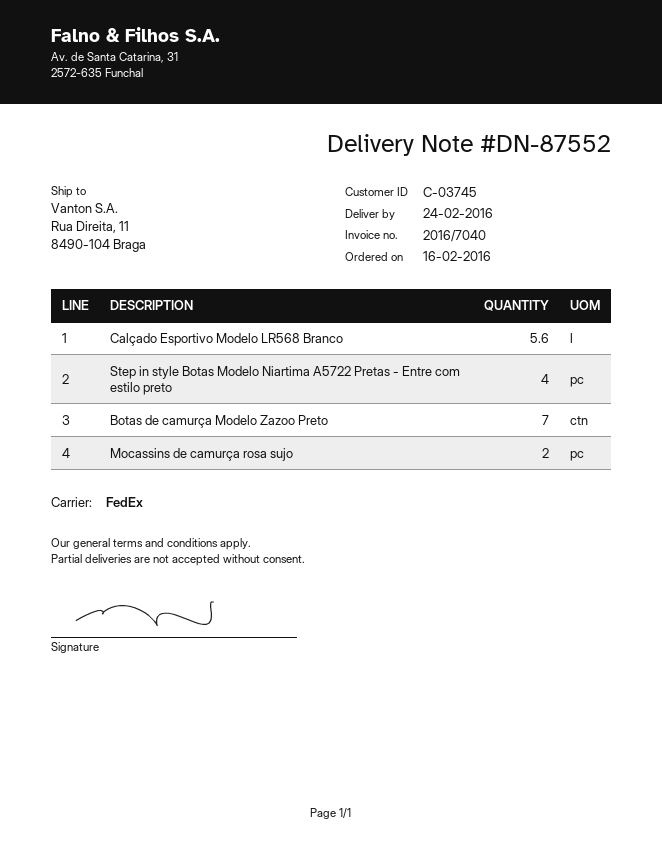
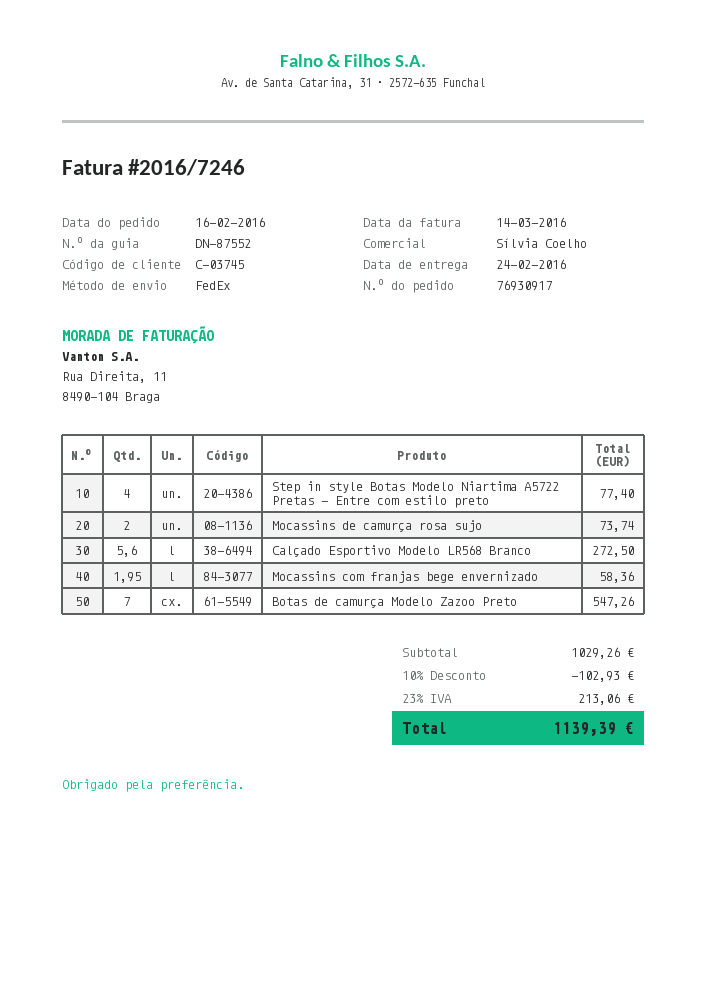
invoice number: 2016/7040 -> 2016/7246
Mocassins com franjas bege envernizado: none -> 1.95

